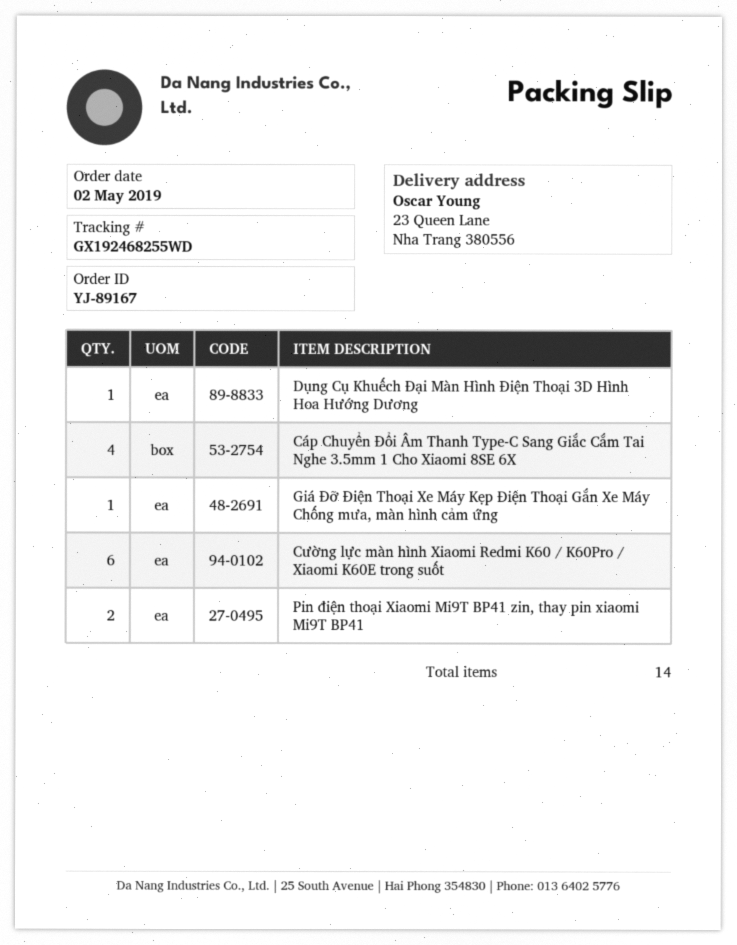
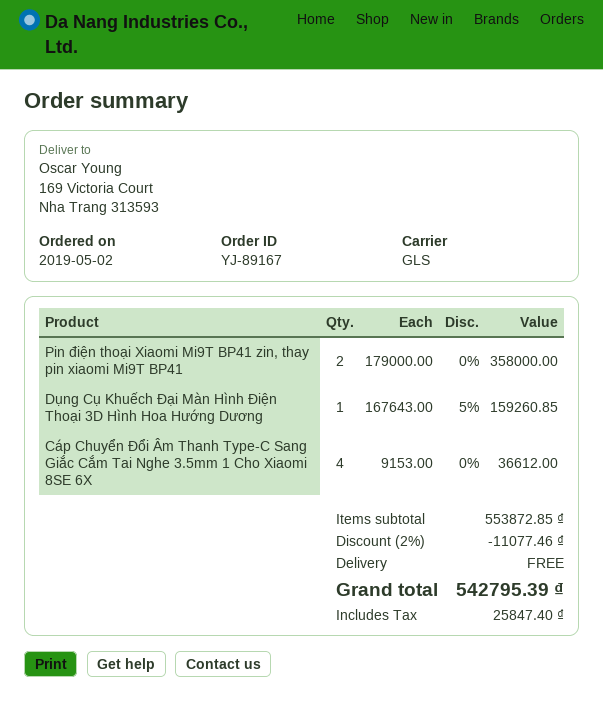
ship to: 23 Queen Lane, Nha Trang 380556 -> 169 Victoria Court, Nha Trang 313593
Giá Đỡ Điện Thoại Xe Máy Kẹp Điện Thoại Gắn Xe Máy Chống mưa, màn hình cảm ứng: 1 -> none
Cường lực màn hình Xiaomi Redmi K60 / K60Pro / Xiaomi K60E trong suốt: 6 -> none

